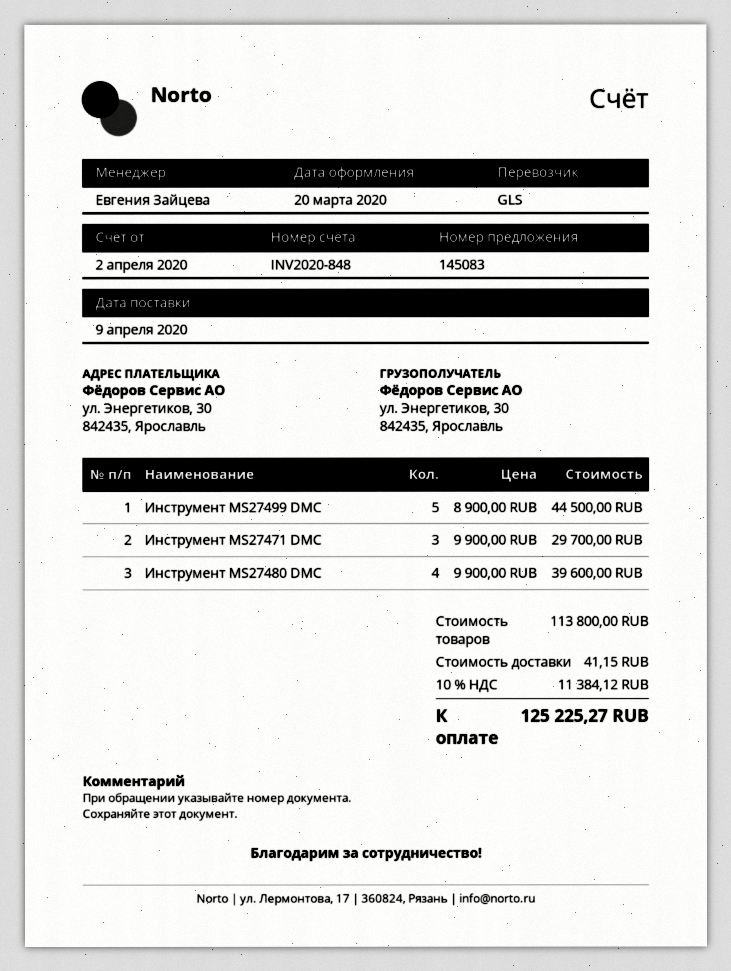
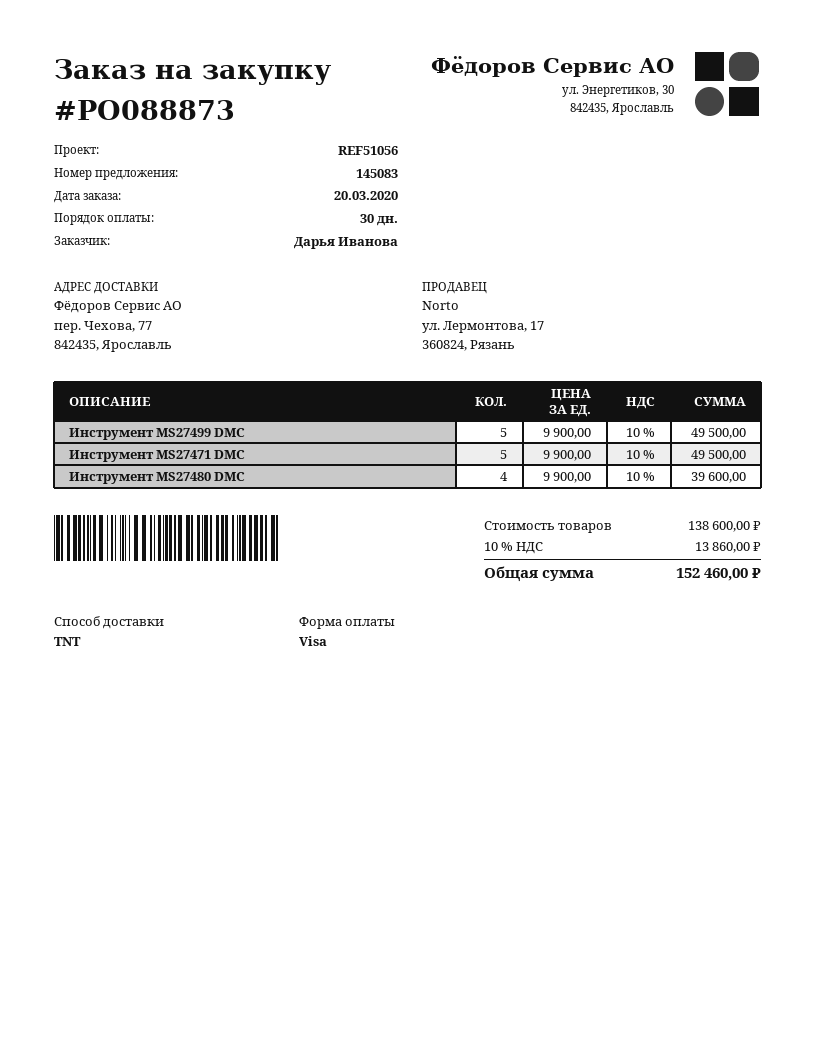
shipping method: GLS -> TNT
ship to: ул. Энергетиков, 30, 842435, Ярославль -> пер. Чехова, 77, 842435, Ярославль
Инструмент MS27499 DMC: 5 x 8900.00 = 44500.00 -> 5 x 9900.00 = 49500.00
Инструмент MS27471 DMC: 3 x 9900.00 = 29700.00 -> 5 x 9900.00 = 49500.00
subtotal: 113800.00 -> 138600.00
shipping: 41.15 -> none
tax: 10% = 11384.12 -> 10% = 13860.00
total: 125225.27 -> 152460.00

